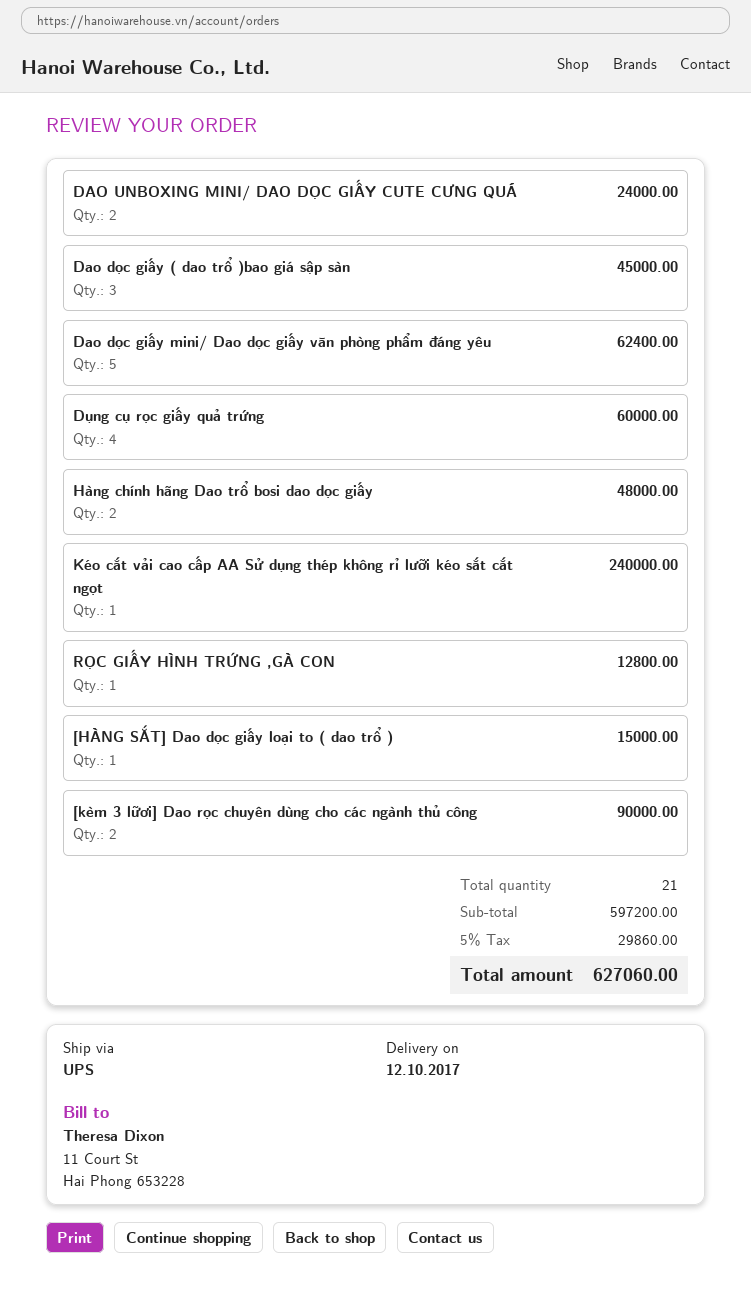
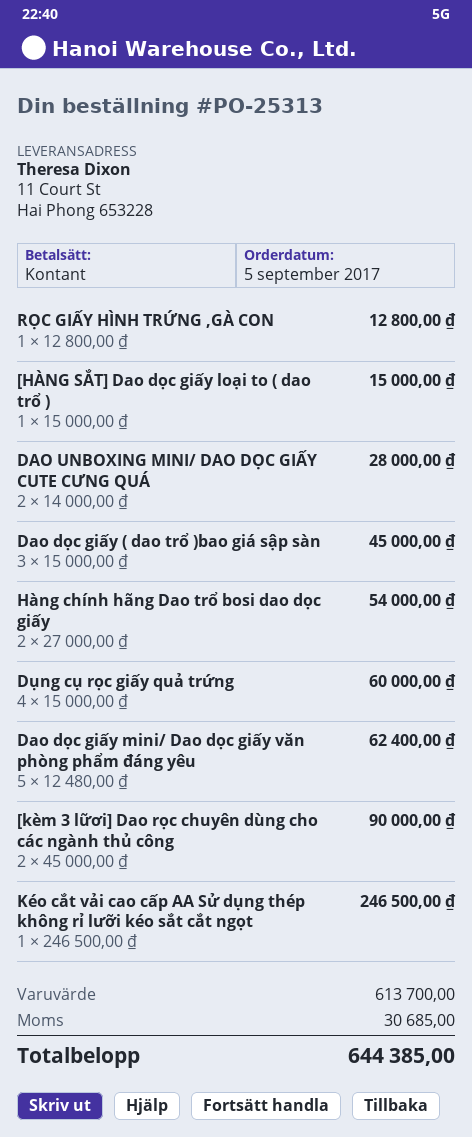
DAO UNBOXING MINI/ DAO DỌC GIẤY CUTE CƯNG QUÁ: 2 for 24000.00 -> 2 for 28000.00
Hàng chính hãng Dao trổ bosi dao dọc giấy: 2 for 48000.00 -> 2 for 54000.00
Kéo cắt vải cao cấp AA Sử dụng thép không rỉ lưỡi kéo sắt cắt ngọt: 1 for 240000.00 -> 1 for 246500.00
subtotal: 597200.00 -> 613700.00
tax: 29860.00 -> 30685.00
total: 627060.00 -> 644385.00

